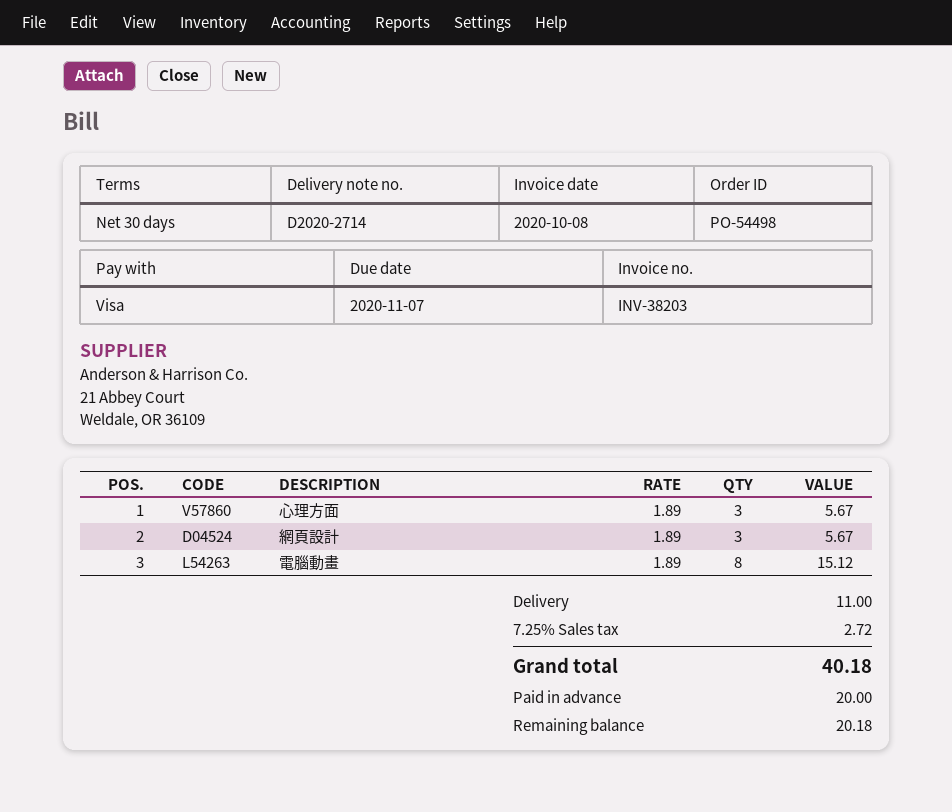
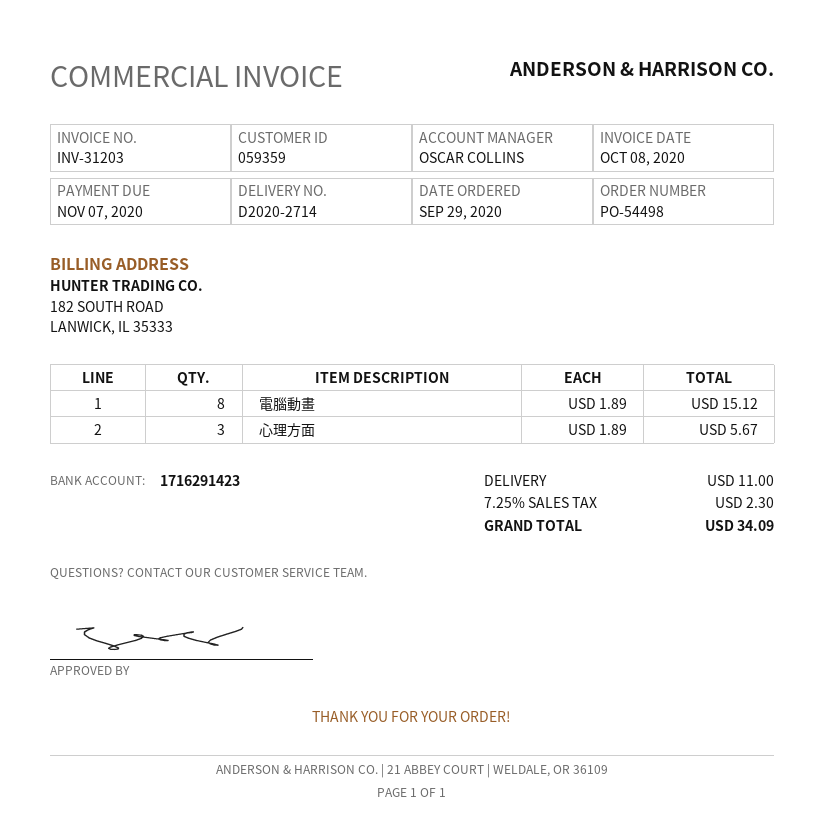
invoice number: INV-38203 -> INV-31203
網頁設計: 3 x 1.89 = 5.67 -> none
tax: 7.25% = 2.72 -> 7.25% = 2.30
total: 40.18 -> 34.09

